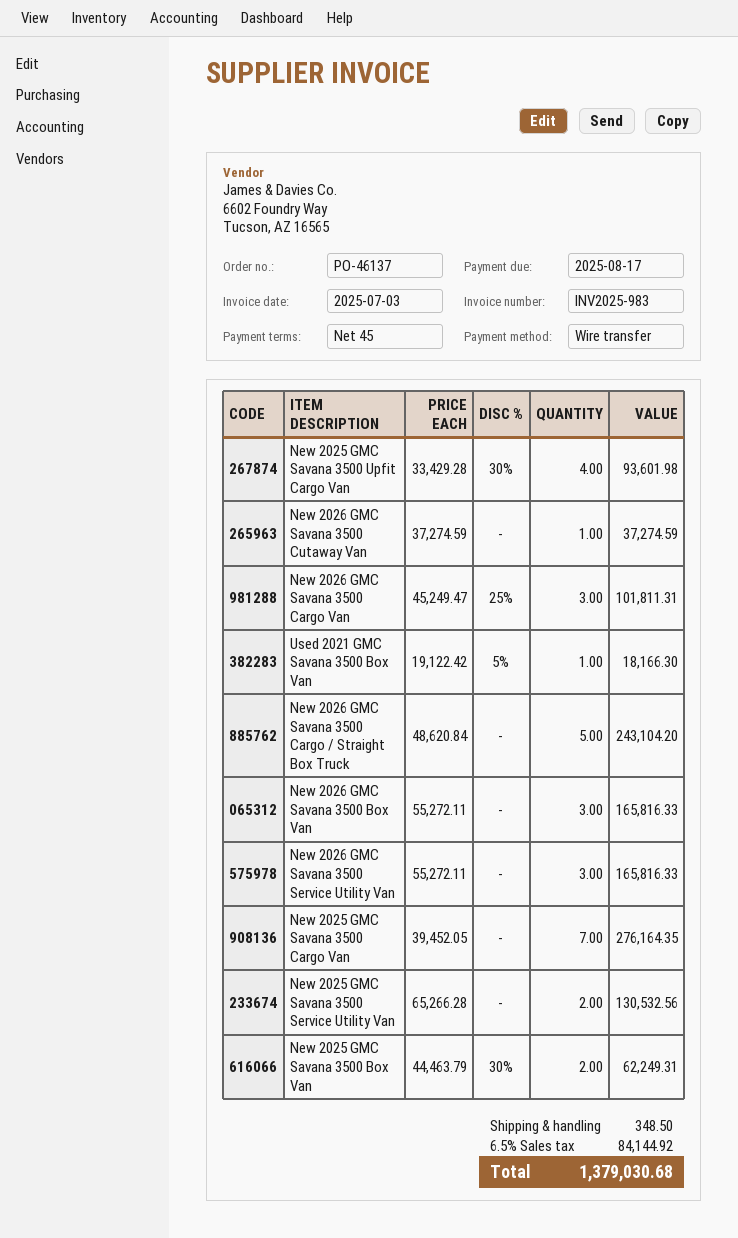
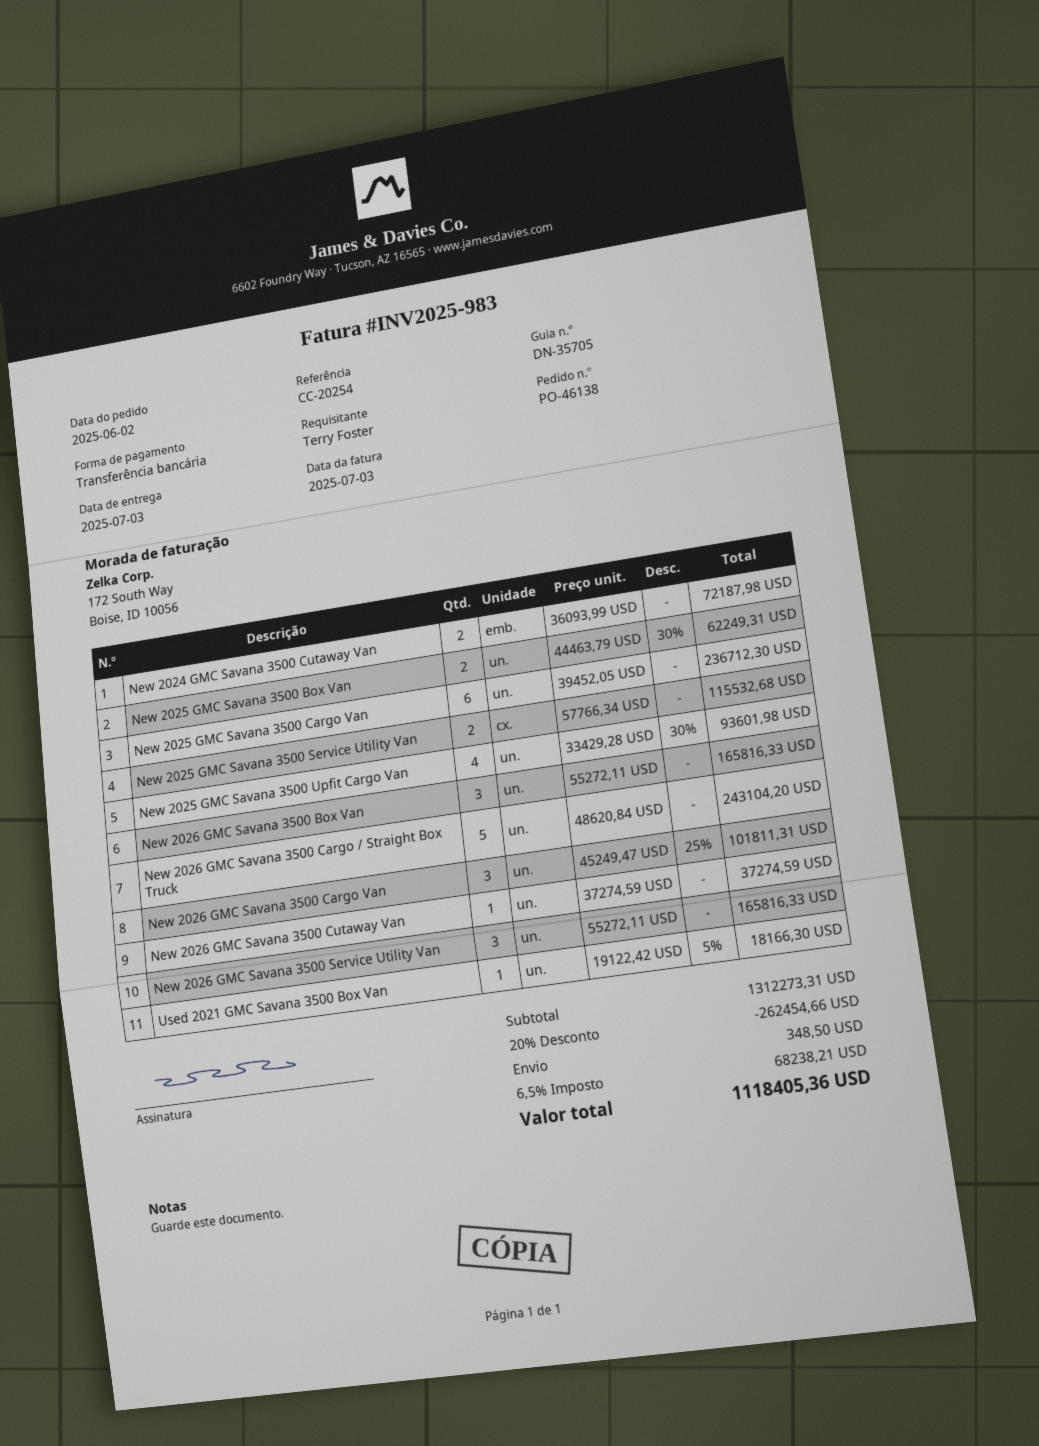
order number: PO-46137 -> PO-46138
New 2025 GMC Savana 3500 Cargo Van: 7 x 39452.05 = 276164.35 -> 6 x 39452.05 = 236712.30
New 2025 GMC Savana 3500 Service Utility Van: 2 x 65266.28 = 130532.56 -> 2 x 57766.34 = 115532.68
New 2024 GMC Savana 3500 Cutaway Van: none -> 2 x 36093.99 = 72187.98
discount: none -> 20% = 262454.66
tax: 6.5% = 84144.92 -> 6.5% = 68238.21
total: 1379030.68 -> 1118405.36

